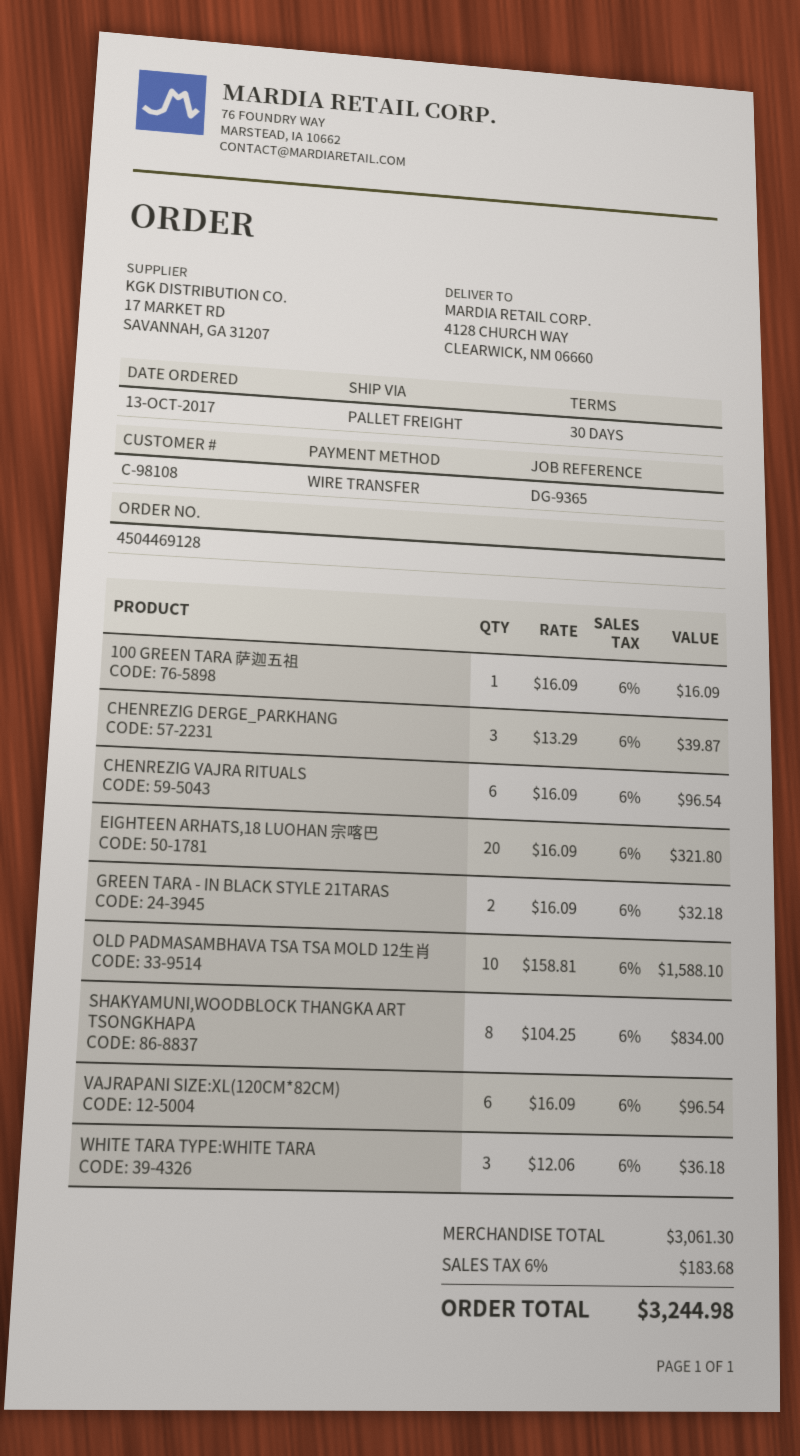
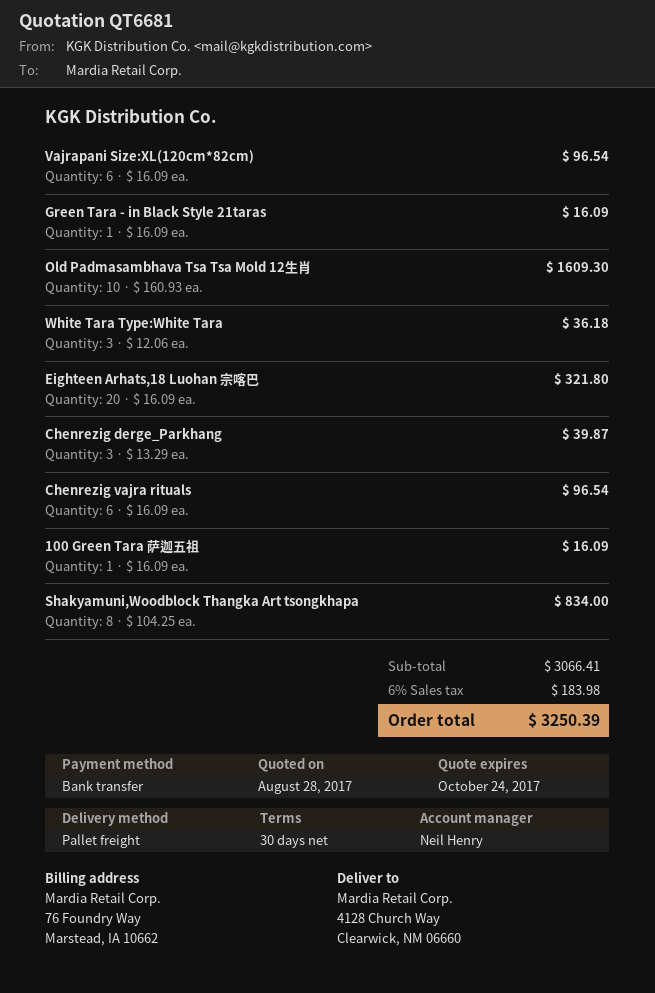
GREEN TARA - IN BLACK STYLE 21TARAS: 2 x 16.09 = 32.18 -> 1 x 16.09 = 16.09
OLD PADMASAMBHAVA TSA TSA MOLD 12生肖: 10 x 158.81 = 1588.10 -> 10 x 160.93 = 1609.30
subtotal: 3061.30 -> 3066.41
tax: 6% = 183.68 -> 6% = 183.98
total: 3244.98 -> 3250.39

